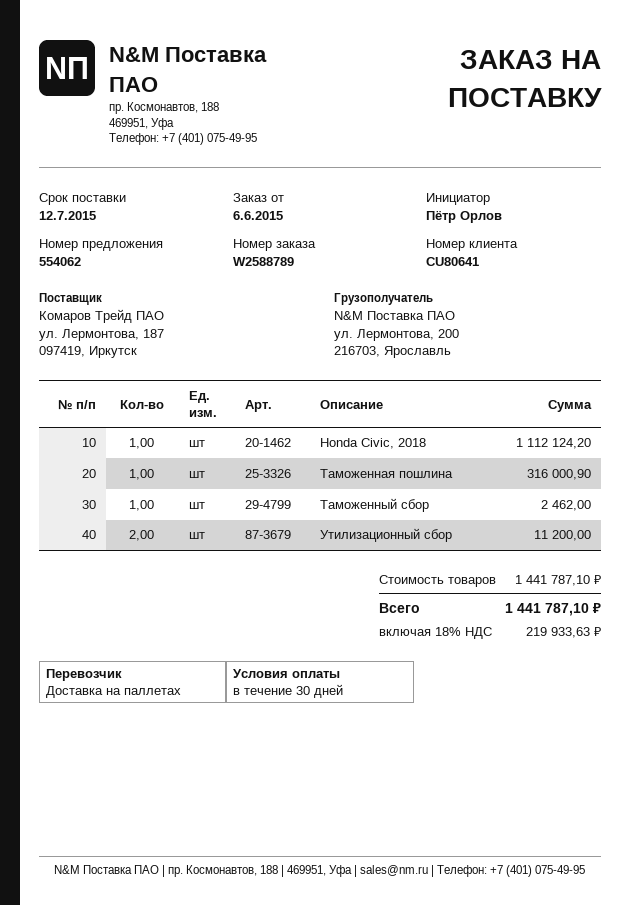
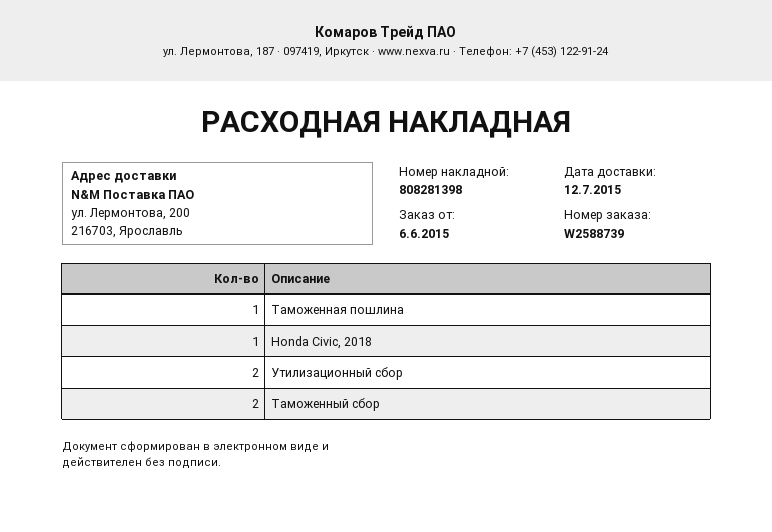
order number: W2588789 -> W2588739
Таможенный сбор: 1 -> 2

